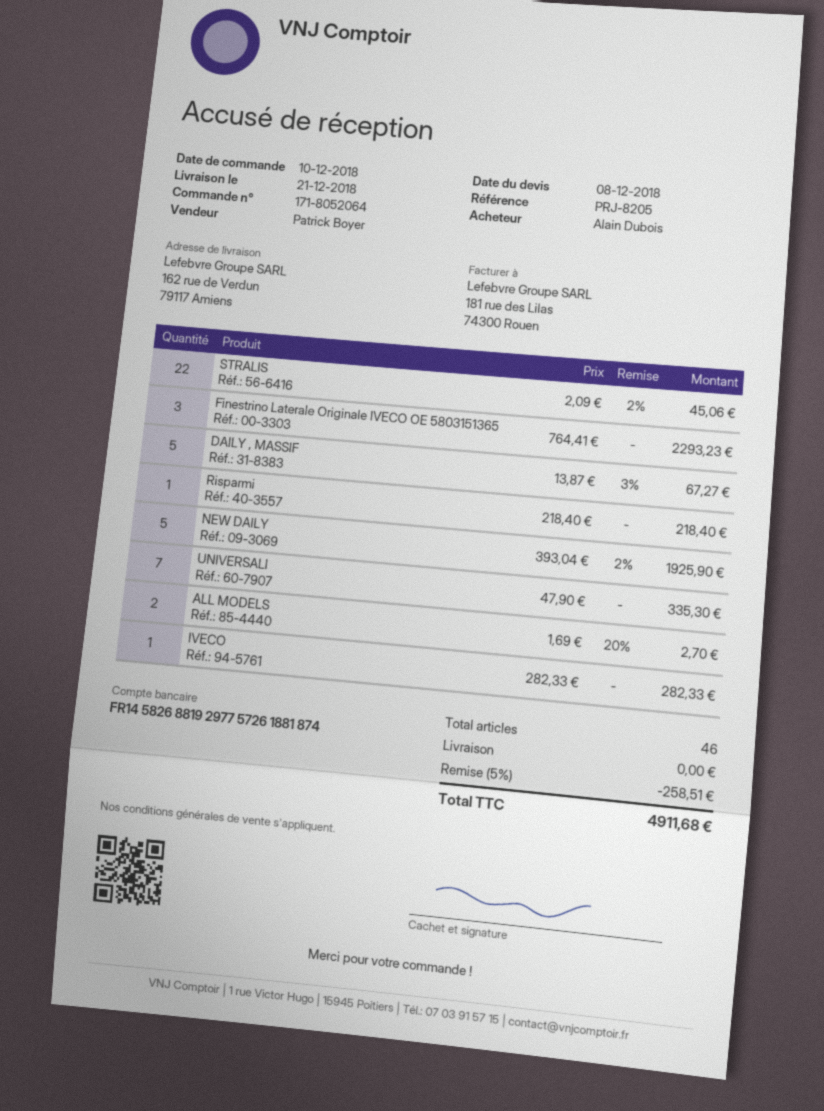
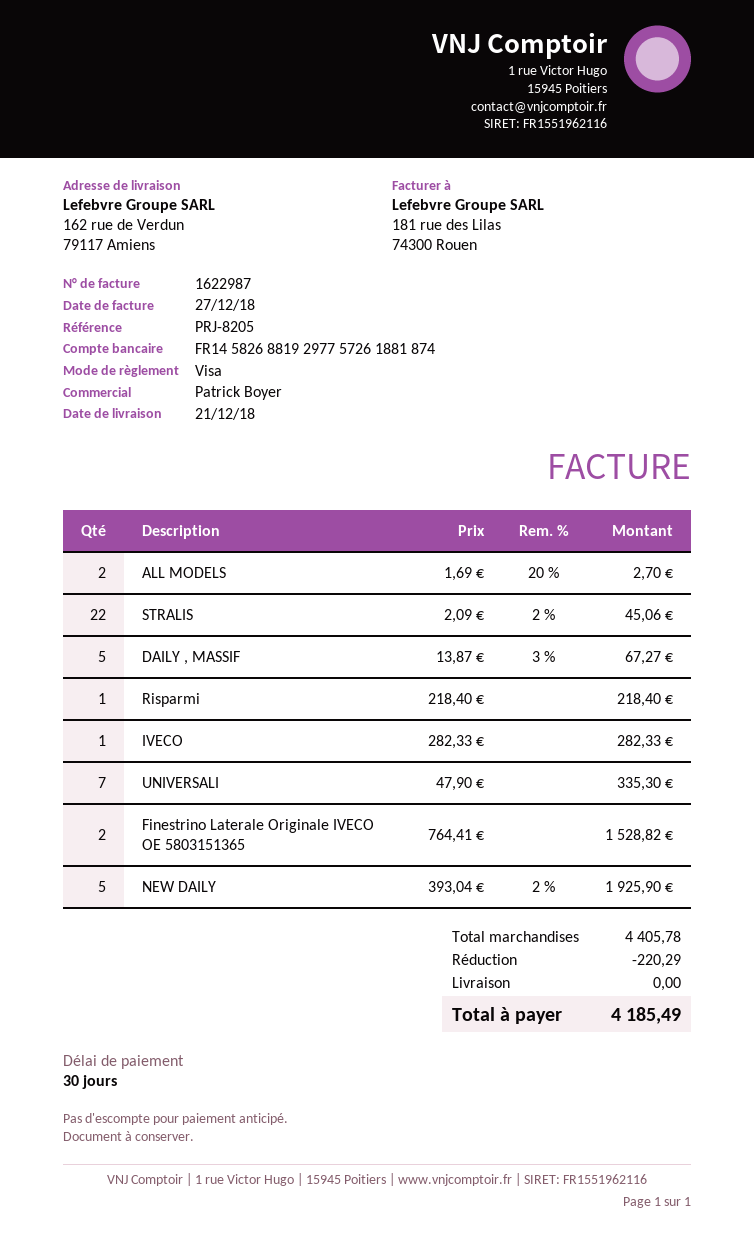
Finestrino Laterale Originale IVECO OE 5803151365: 3 x 764.41 = 2293.23 -> 2 x 764.41 = 1528.82
discount: 258.51 -> 220.29
total: 4911.68 -> 4185.49

